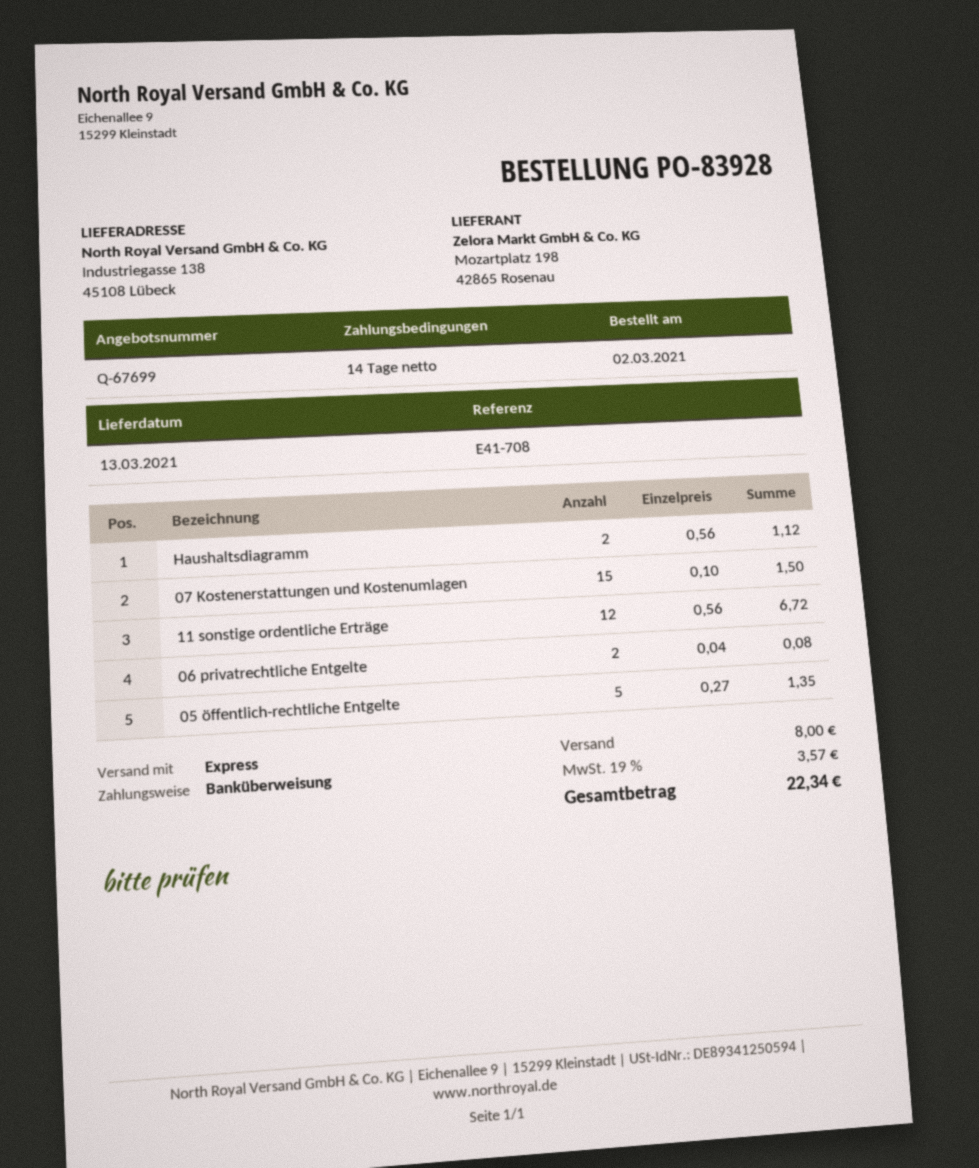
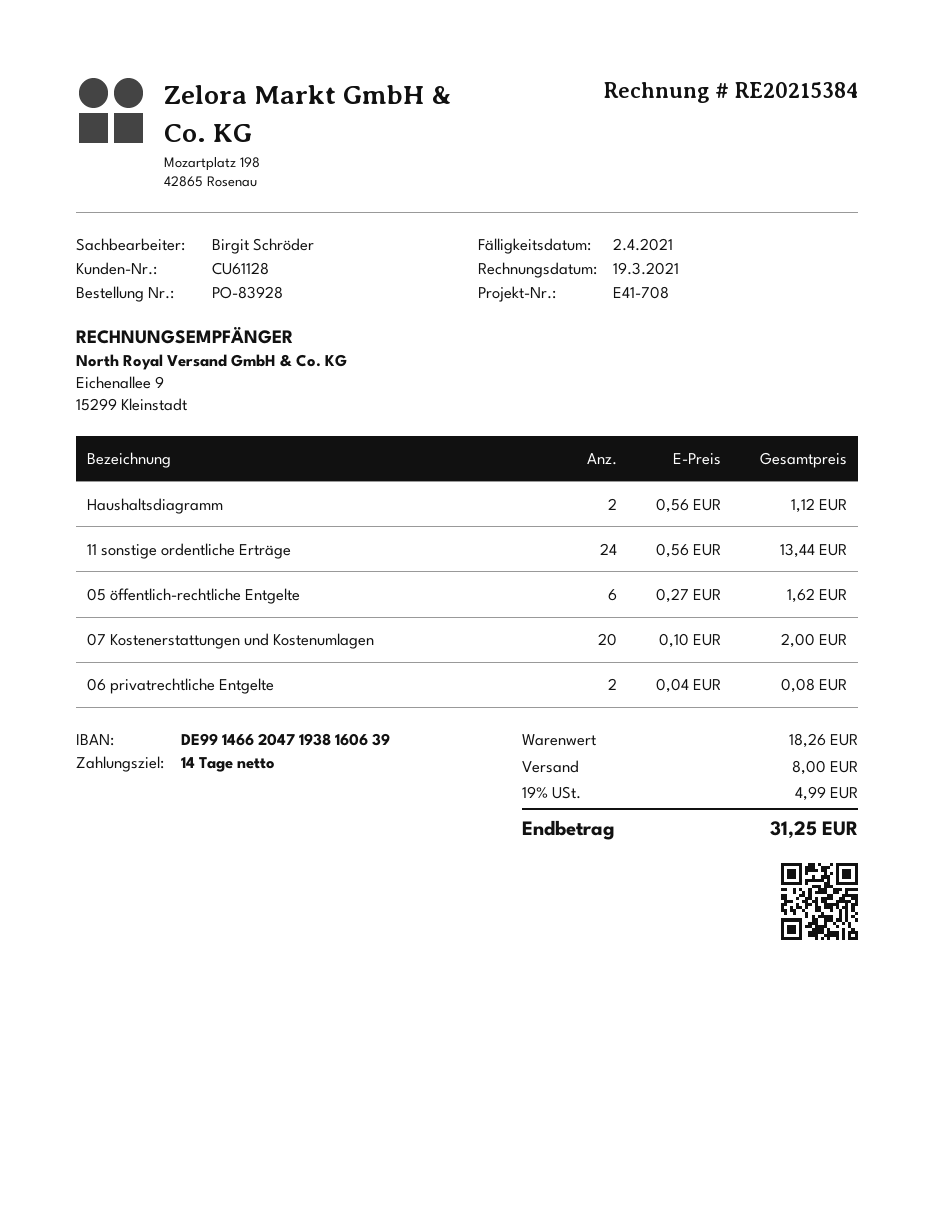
07 Kostenerstattungen und Kostenumlagen: 15 x 0.10 = 1.50 -> 20 x 0.10 = 2.00
11 sonstige ordentliche Erträge: 12 x 0.56 = 6.72 -> 24 x 0.56 = 13.44
05 öffentlich-rechtliche Entgelte: 5 x 0.27 = 1.35 -> 6 x 0.27 = 1.62
tax: 19% = 3.57 -> 19% = 4.99
total: 22.34 -> 31.25

